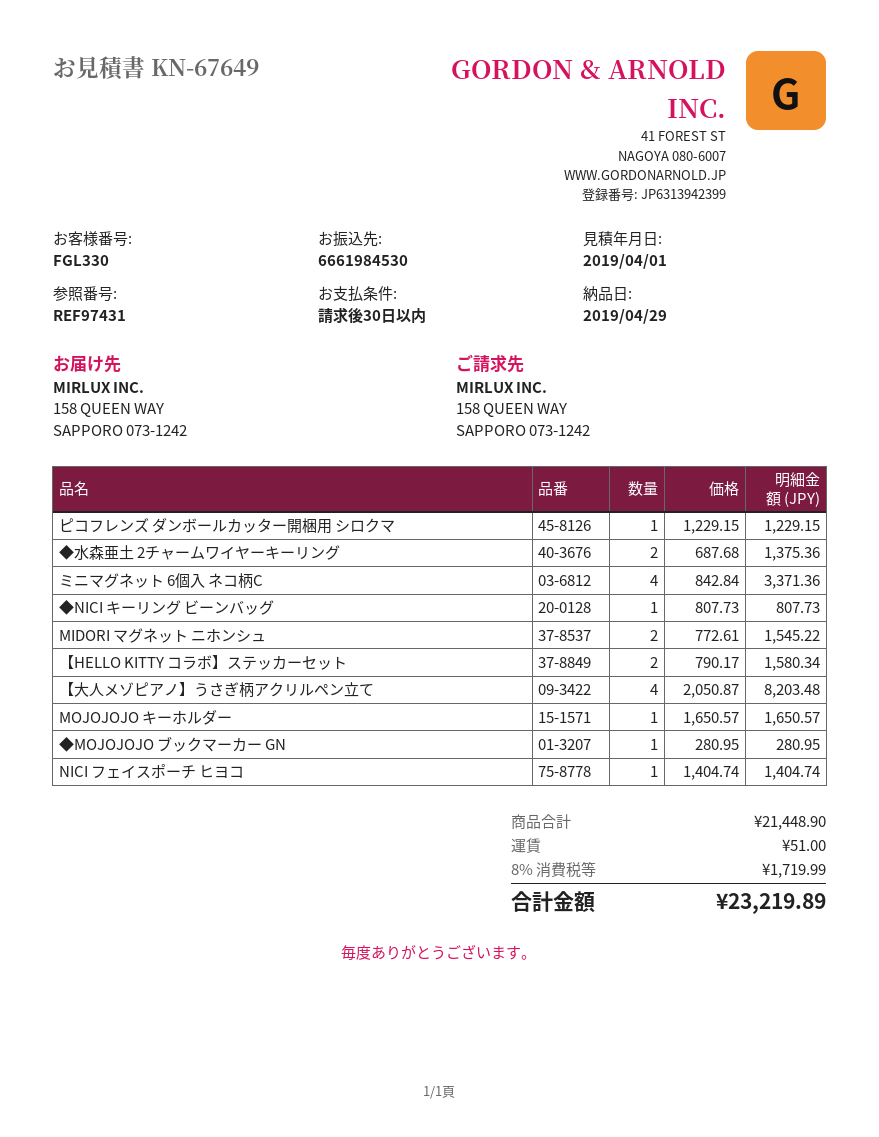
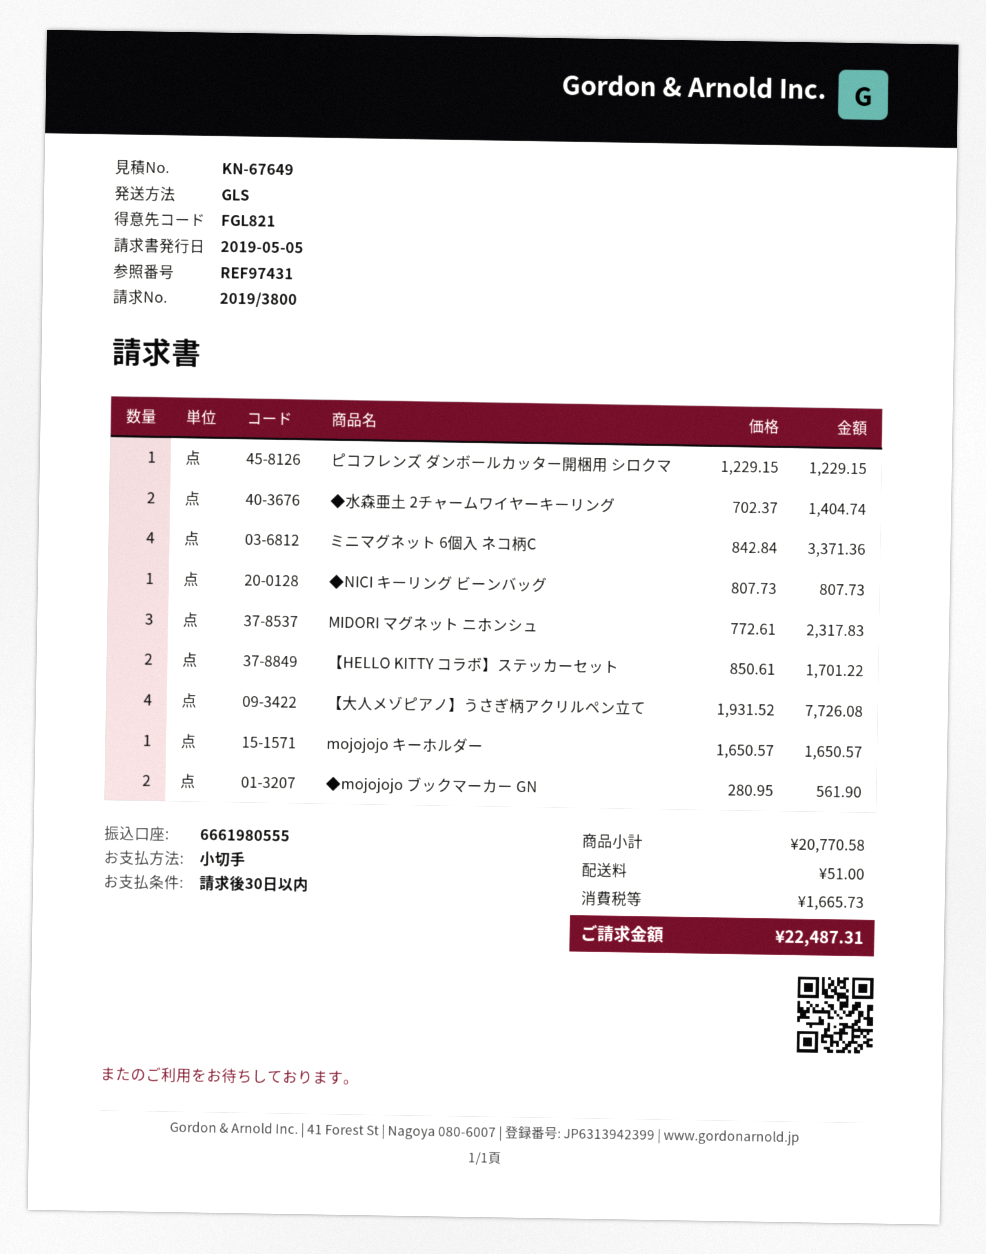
customer number: FGL330 -> FGL821
bank account: 6661984530 -> 6661980555
◆水森亜土 2チャームワイヤーキーリング: 2 x 687.68 = 1375.36 -> 2 x 702.37 = 1404.74
MIDORI マグネット ニホンシュ: 2 x 772.61 = 1545.22 -> 3 x 772.61 = 2317.83
【HELLO KITTY コラボ】ステッカーセット: 2 x 790.17 = 1580.34 -> 2 x 850.61 = 1701.22
【大人メゾピアノ】うさぎ柄アクリルペン立て: 4 x 2050.87 = 8203.48 -> 4 x 1931.52 = 7726.08
◆MOJOJOJO ブックマーカー GN: 1 x 280.95 = 280.95 -> 2 x 280.95 = 561.90
NICI フェイスポーチ ヒヨコ: 1 x 1404.74 = 1404.74 -> none
subtotal: 21448.90 -> 20770.58
tax: 1719.99 -> 1665.73
total: 23219.89 -> 22487.31

